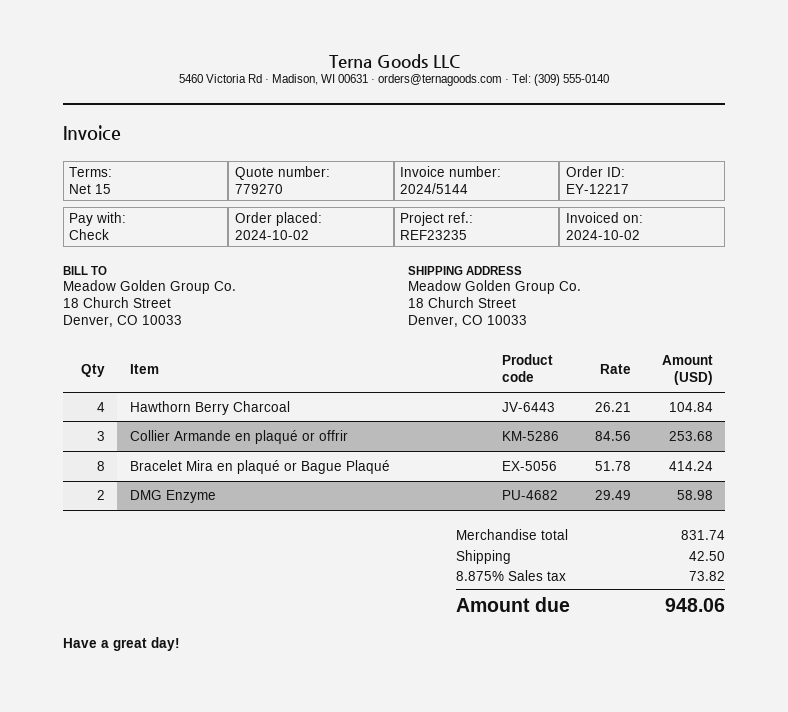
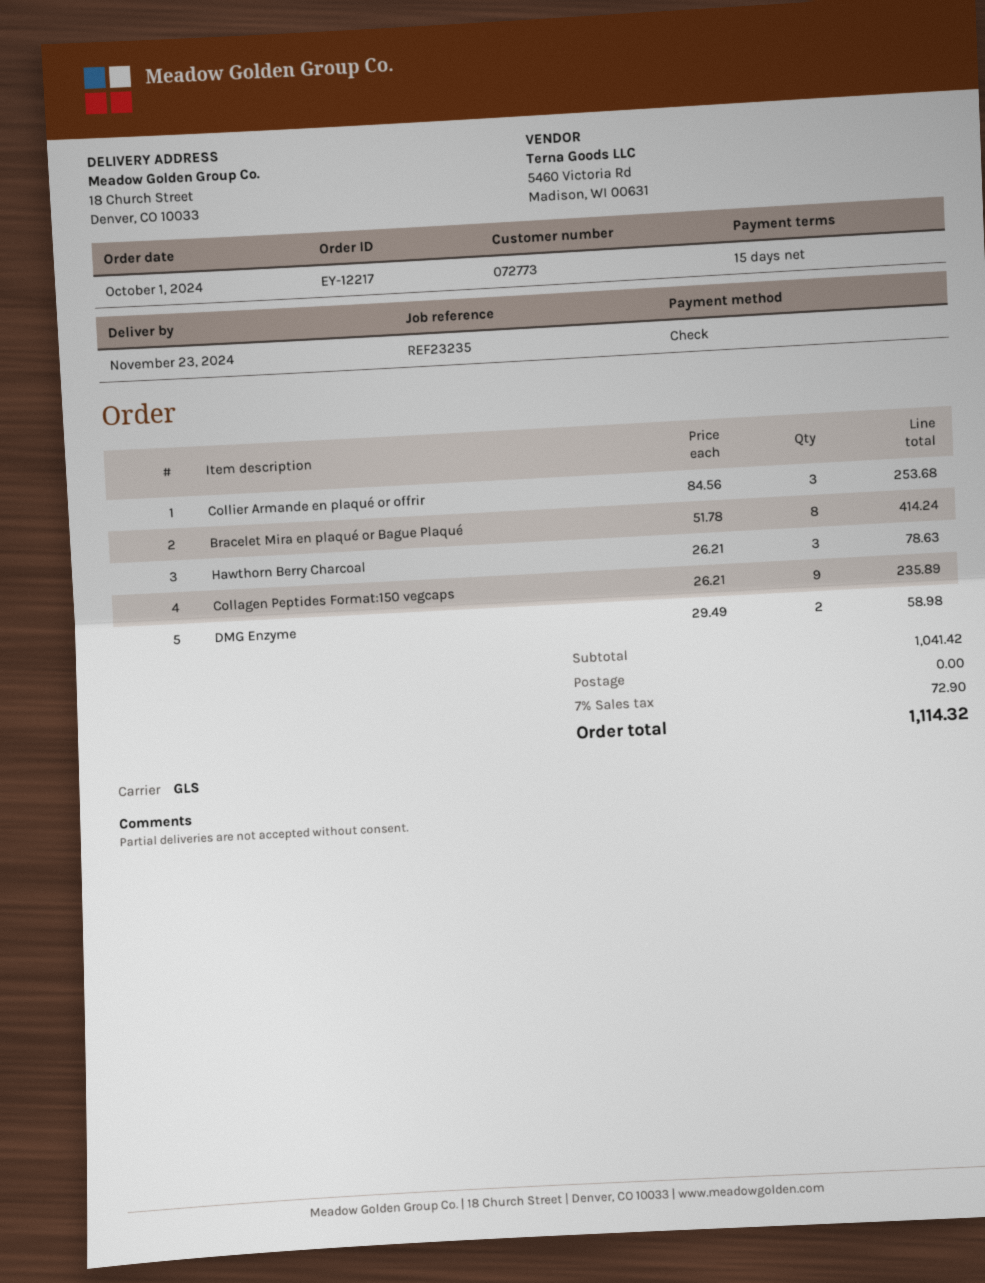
order date: 2024-10-02 -> 2024-10-01
Hawthorn Berry Charcoal: 4 x 26.21 = 104.84 -> 3 x 26.21 = 78.63
Collagen Peptides Format:150 vegcaps: none -> 9 x 26.21 = 235.89
subtotal: 831.74 -> 1041.42
shipping: 42.50 -> 0.00
tax: 8.875% = 73.82 -> 7% = 72.90
total: 948.06 -> 1114.32

